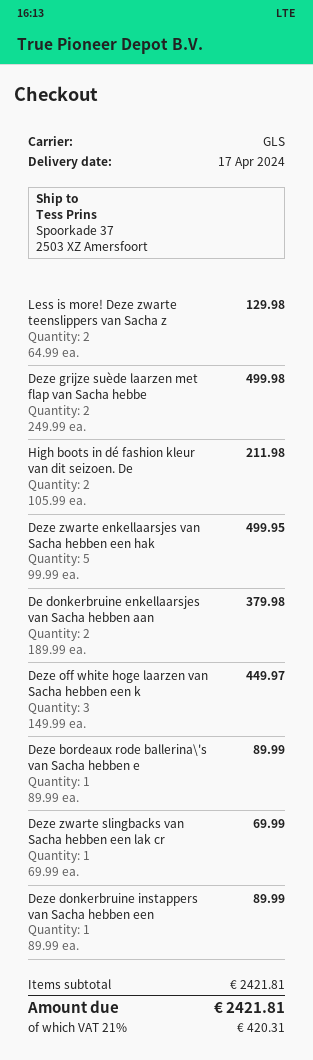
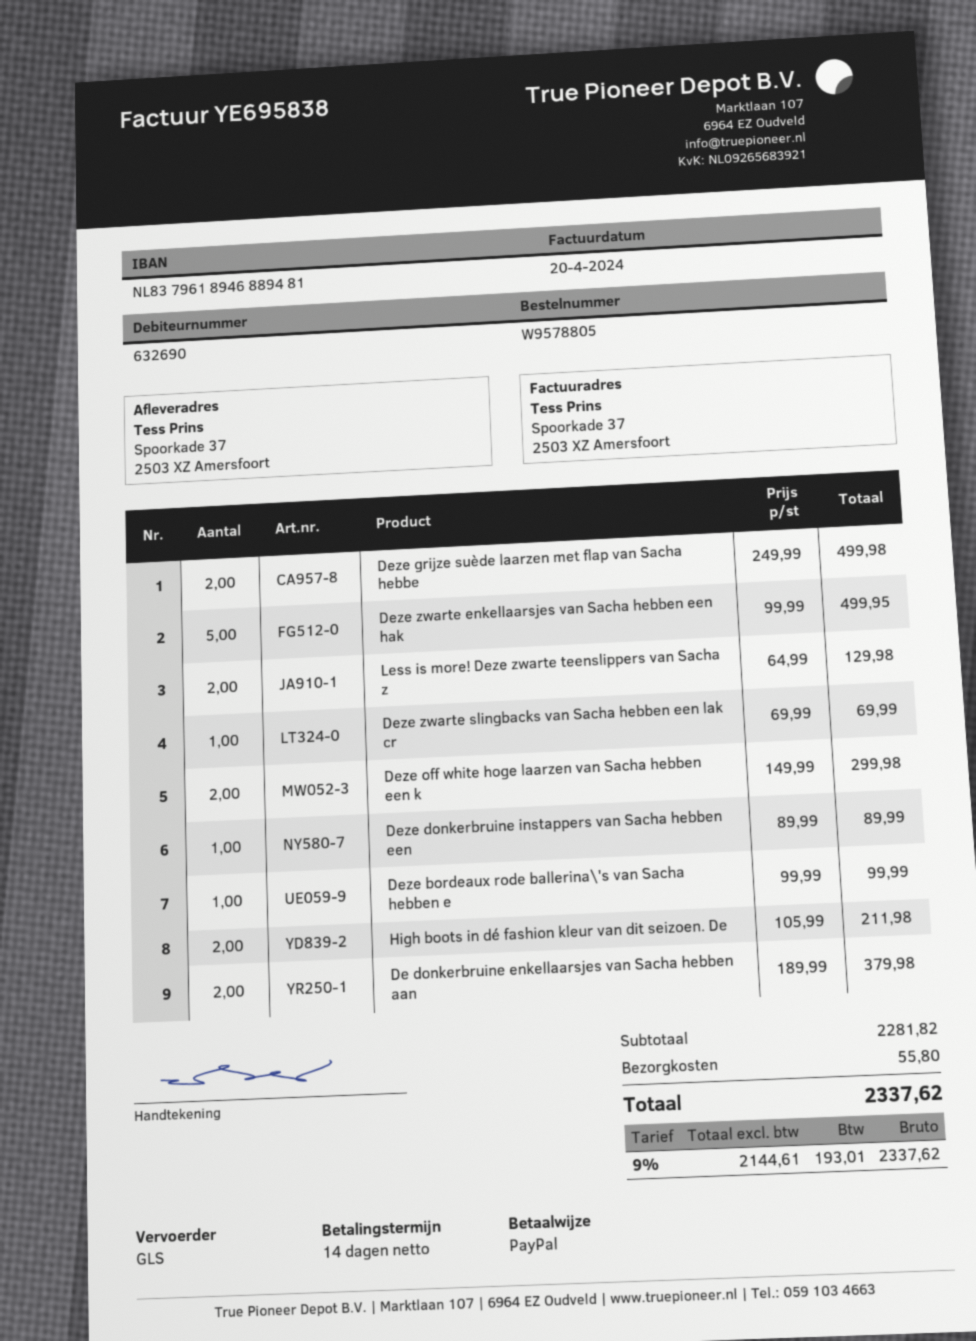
Deze off white hoge laarzen van Sacha hebben een k: 3 x 149.99 = 449.97 -> 2 x 149.99 = 299.98
Deze bordeaux rode ballerina\'s van Sacha hebben e: 1 x 89.99 = 89.99 -> 1 x 99.99 = 99.99
subtotal: 2421.81 -> 2281.82
shipping: none -> 55.80
tax: 21% = 420.31 -> 9% = 193.01
total: 2421.81 -> 2337.62

